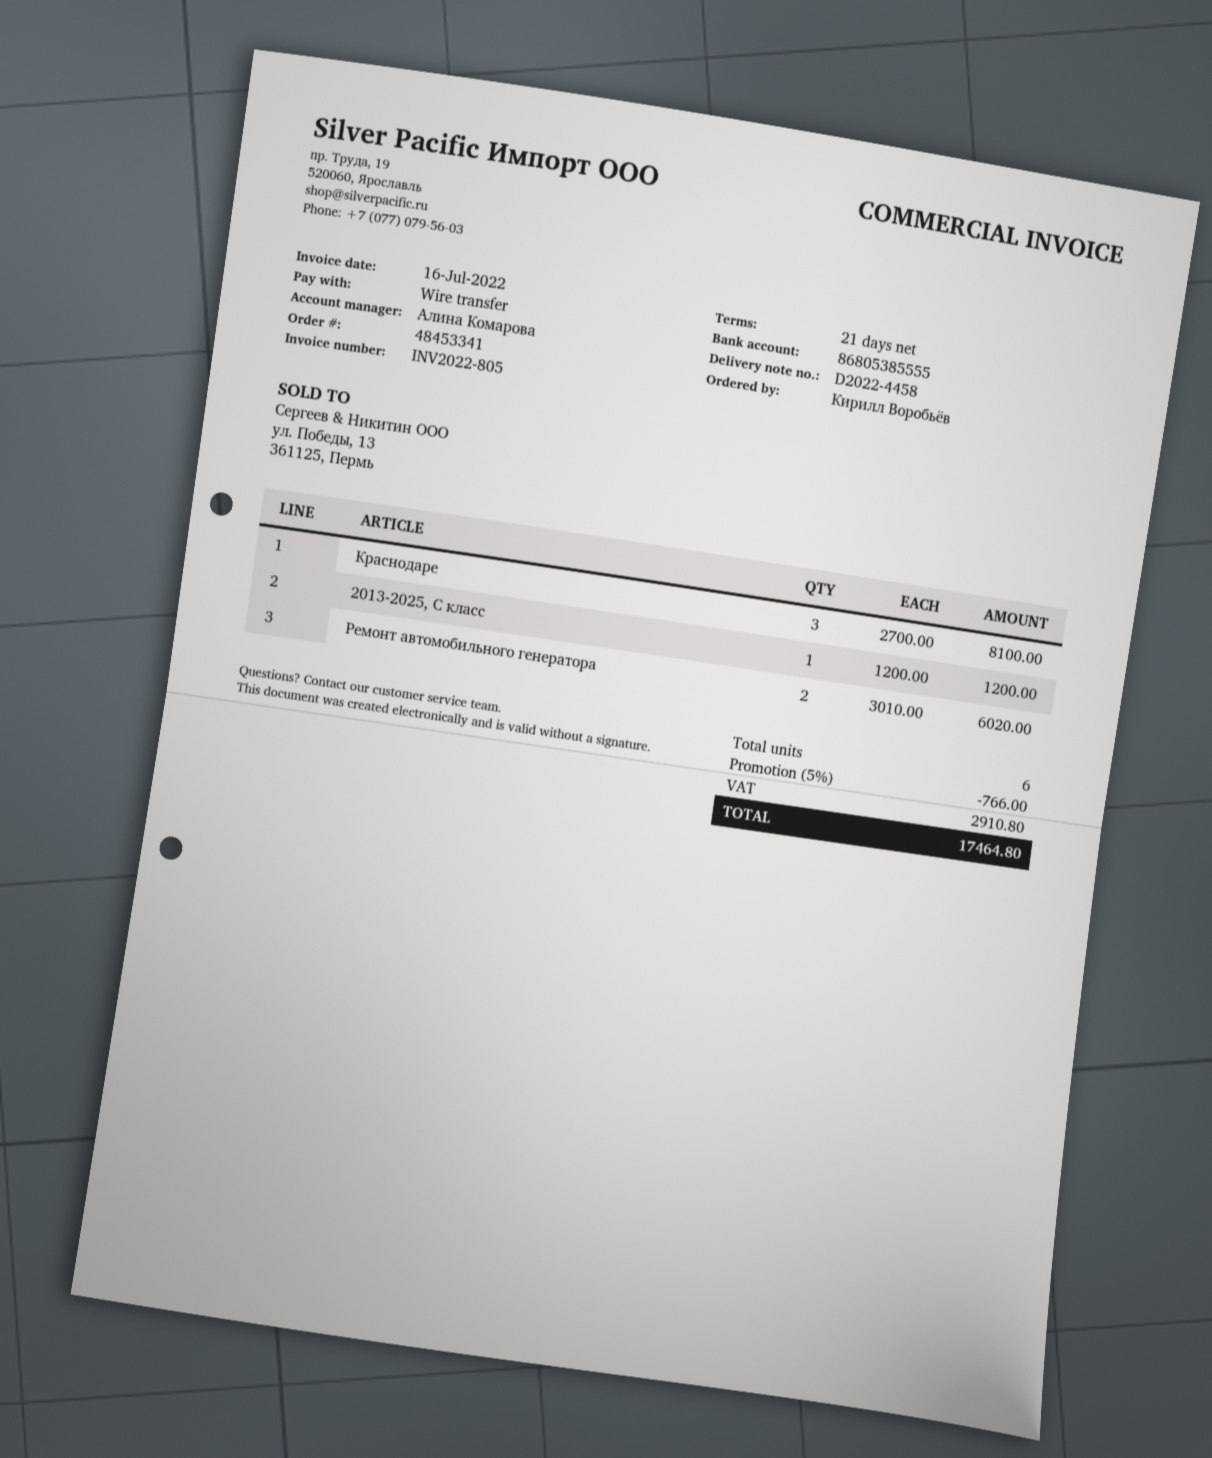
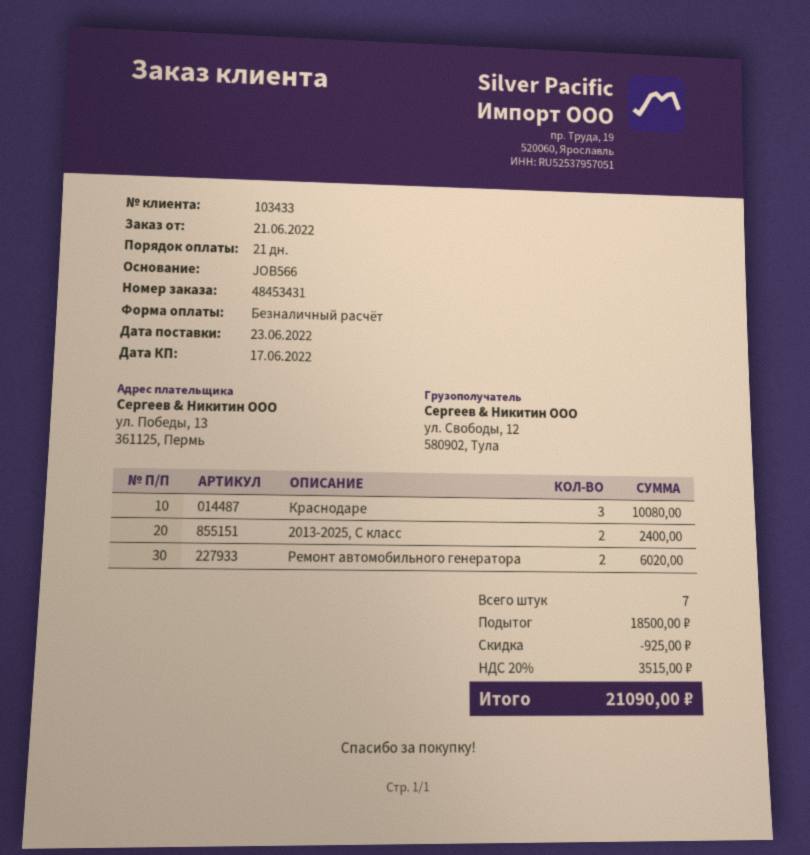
order number: 48453341 -> 48453431
Краснодаре: 3 for 8100.00 -> 3 for 10080.00
2013-2025, C класс: 1 for 1200.00 -> 2 for 2400.00
total quantity: 6 -> 7
discount: 766.00 -> 925.00
tax: 2910.80 -> 3515.00
total: 17464.80 -> 21090.00

